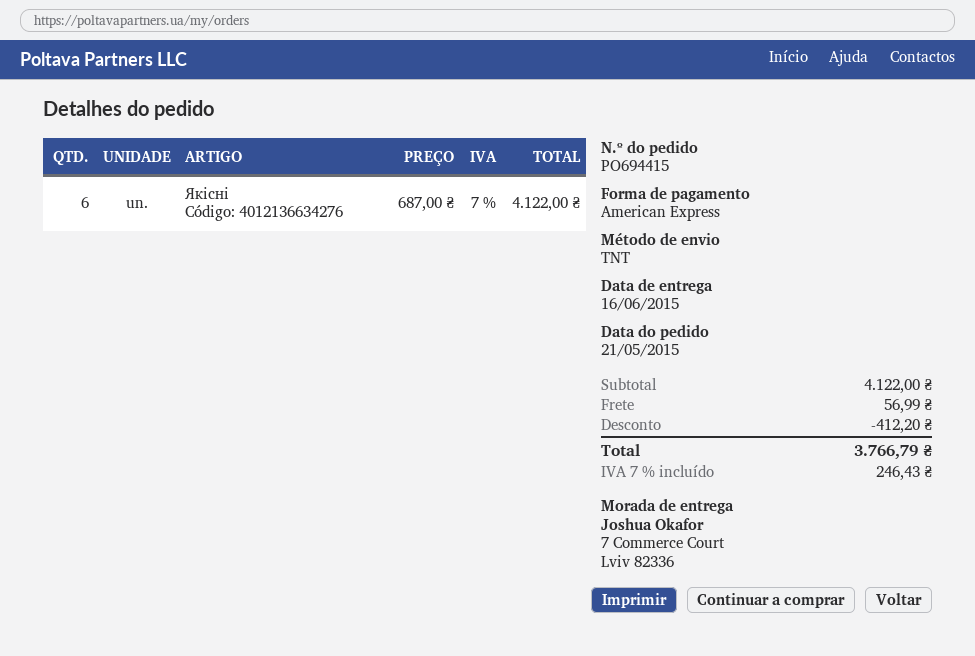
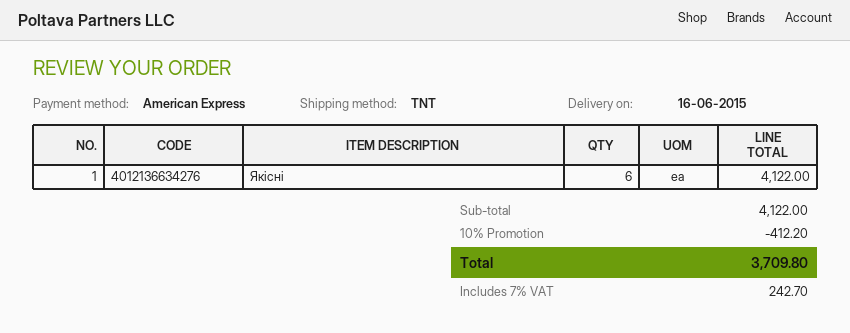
shipping: 56.99 -> none
tax: 7% = 246.43 -> 7% = 242.70
total: 3766.79 -> 3709.80

